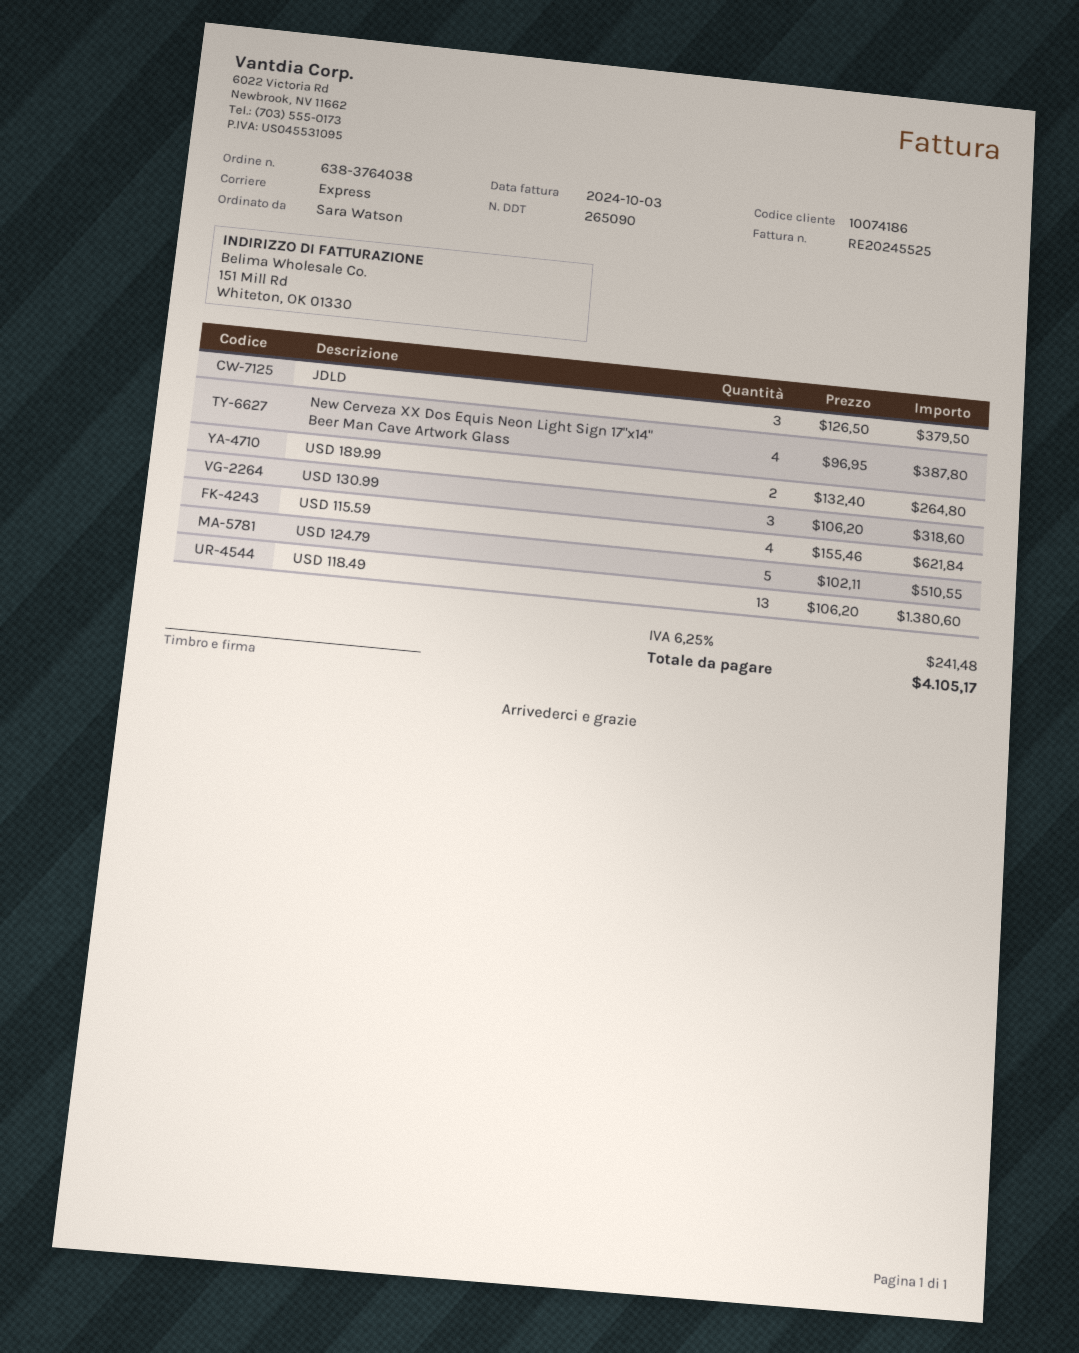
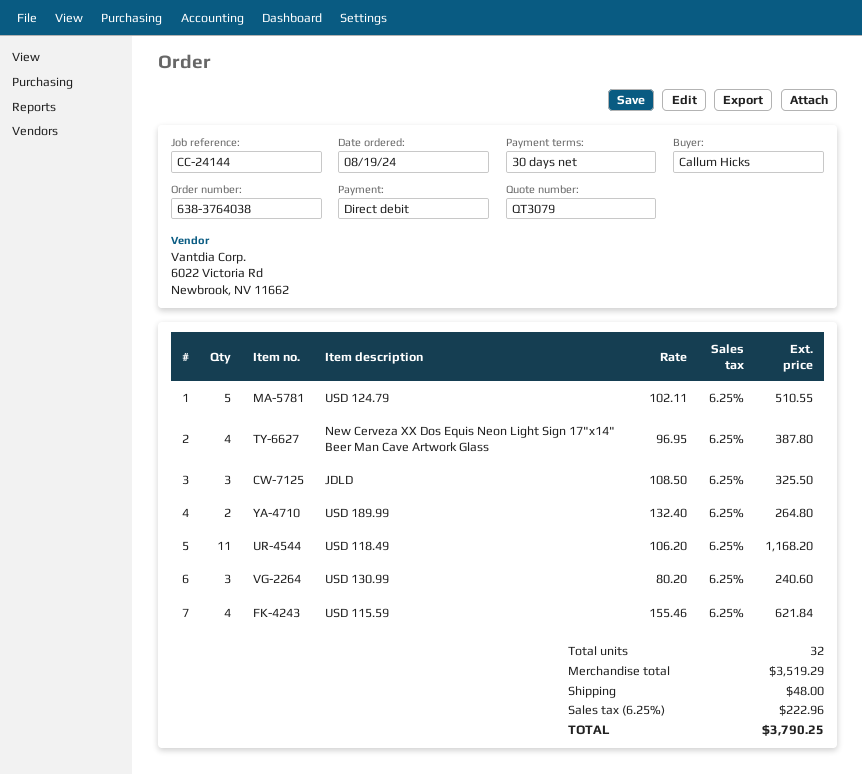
ordered by: Sara Watson -> Callum Hicks
JDLD: 3 x 126.50 = 379.50 -> 3 x 108.50 = 325.50
USD 130.99: 3 x 106.20 = 318.60 -> 3 x 80.20 = 240.60
USD 118.49: 13 x 106.20 = 1380.60 -> 11 x 106.20 = 1168.20
shipping: none -> 48.00
tax: 6.25% = 241.48 -> 6.25% = 222.96
total: 4105.17 -> 3790.25

